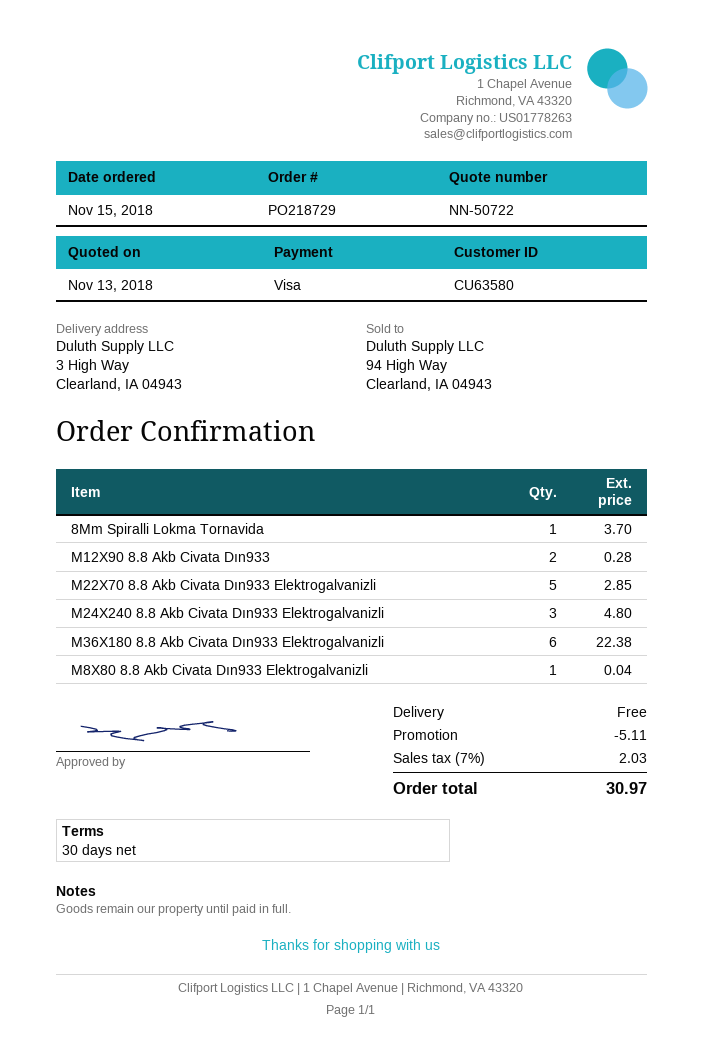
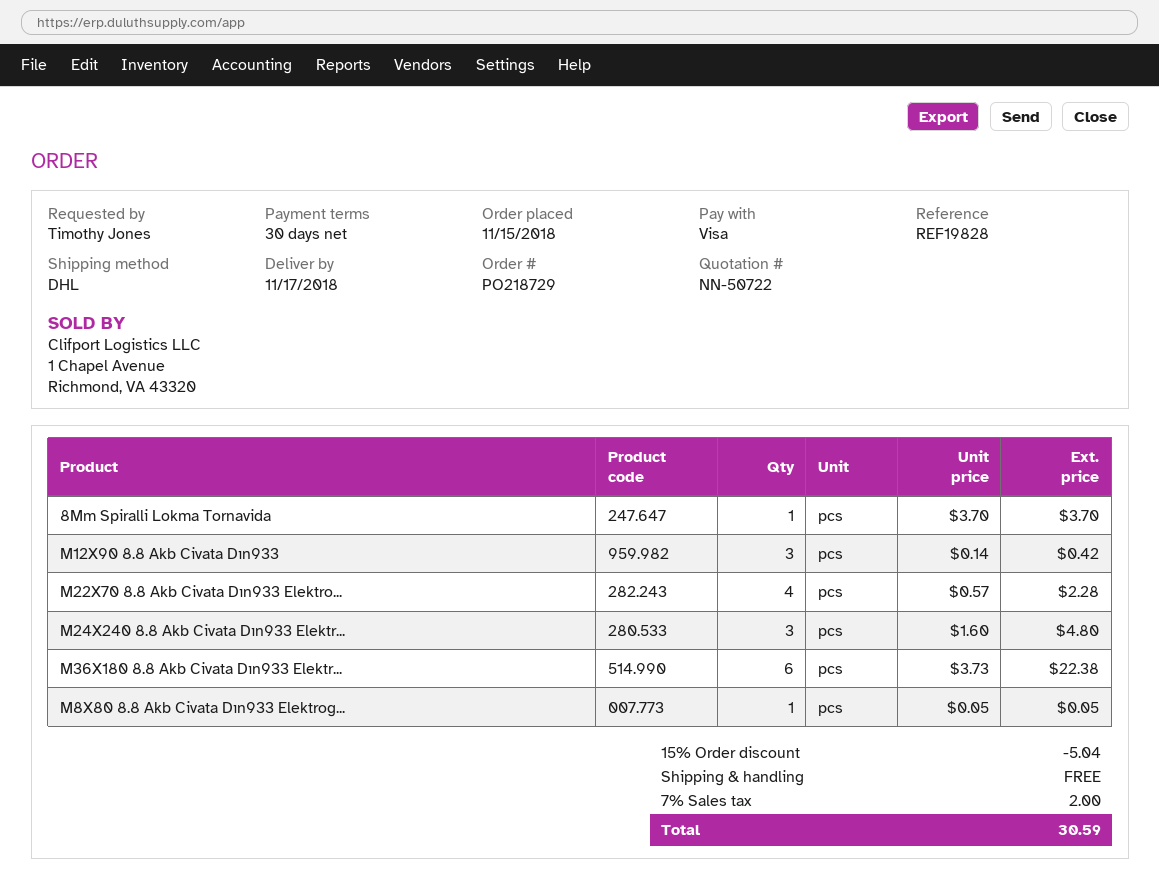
M12X90 8.8 Akb Civata Dın933: 2 for 0.28 -> 3 for 0.42
M22X70 8.8 Akb Civata Dın933 Elektrogalvanizli: 5 for 2.85 -> 4 for 2.28
M8X80 8.8 Akb Civata Dın933 Elektrogalvanizli: 1 for 0.04 -> 1 for 0.05
discount: 5.11 -> 5.04
tax: 7% = 2.03 -> 7% = 2.00
total: 30.97 -> 30.59

